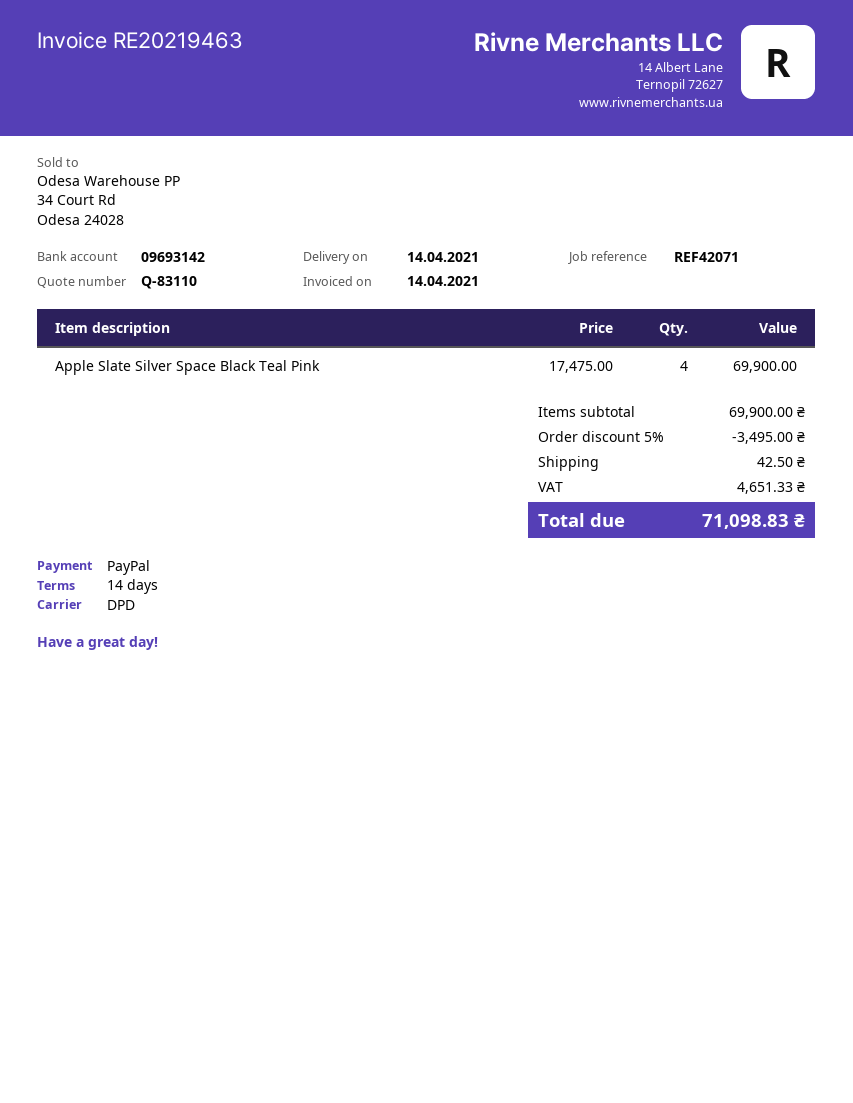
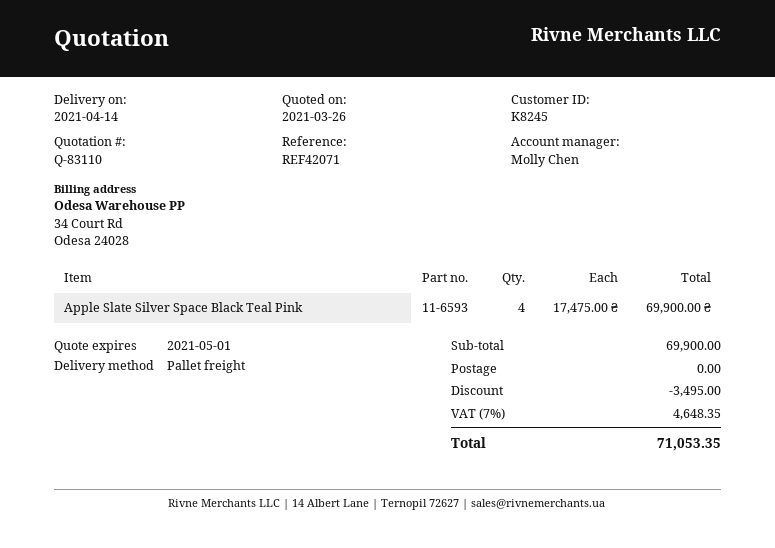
shipping method: DPD -> pallet freight
shipping: 42.50 -> 0.00
tax: 4651.33 -> 4648.35
total: 71098.83 -> 71053.35

